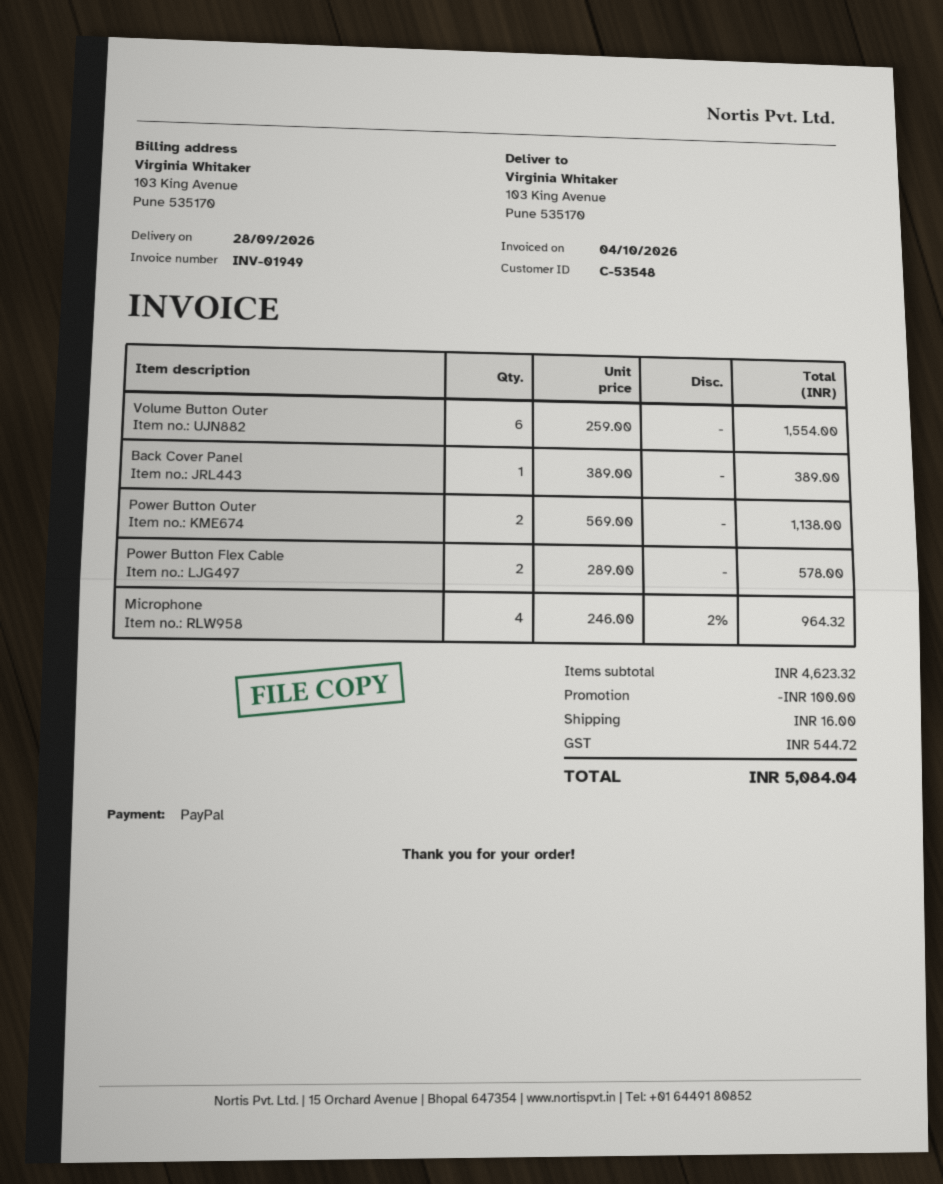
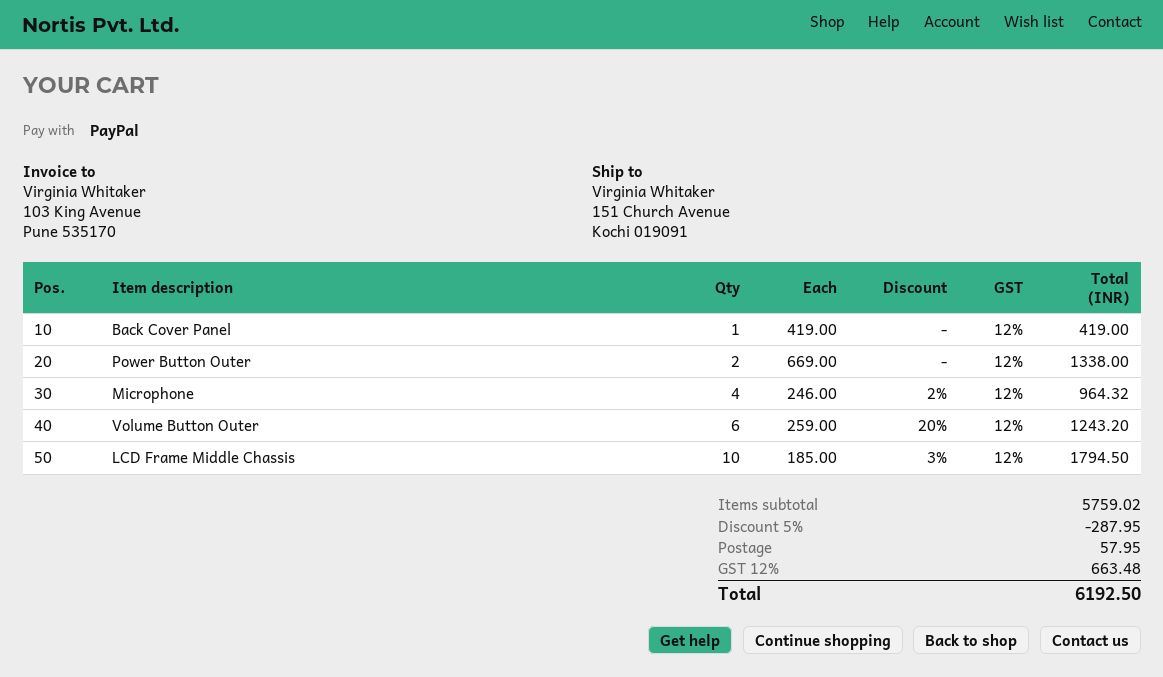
ship to: 103 King Avenue, Pune 535170 -> 151 Church Avenue, Kochi 019091
Volume Button Outer: 6 x 259.00 = 1554.00 -> 6 x 259.00 - 20% = 1243.20
Back Cover Panel: 1 x 389.00 = 389.00 -> 1 x 419.00 = 419.00
Power Button Outer: 2 x 569.00 = 1138.00 -> 2 x 669.00 = 1338.00
Power Button Flex Cable: 2 x 289.00 = 578.00 -> none
LCD Frame Middle Chassis: none -> 10 x 185.00 - 3% = 1794.50
subtotal: 4623.32 -> 5759.02
discount: 100.00 -> 287.95
shipping: 16.00 -> 57.95
tax: 544.72 -> 663.48
total: 5084.04 -> 6192.50

